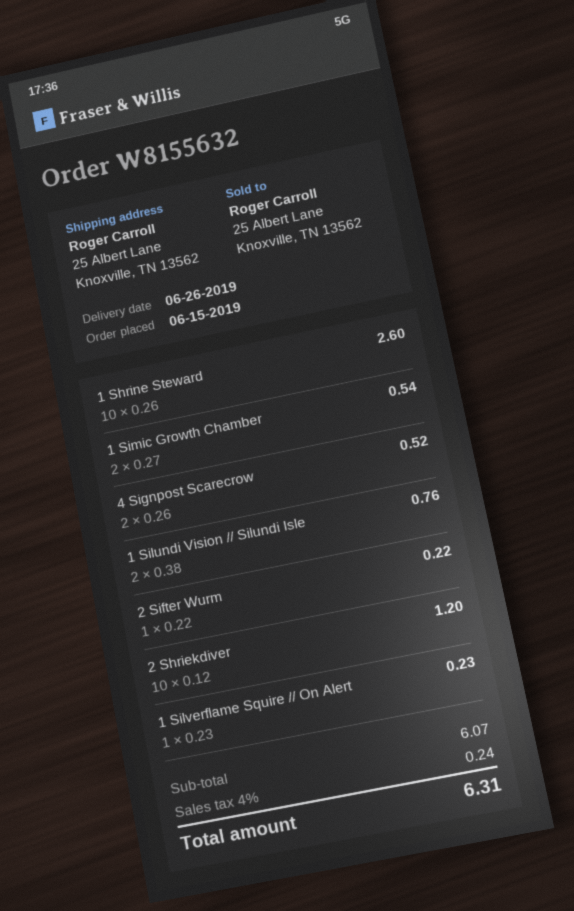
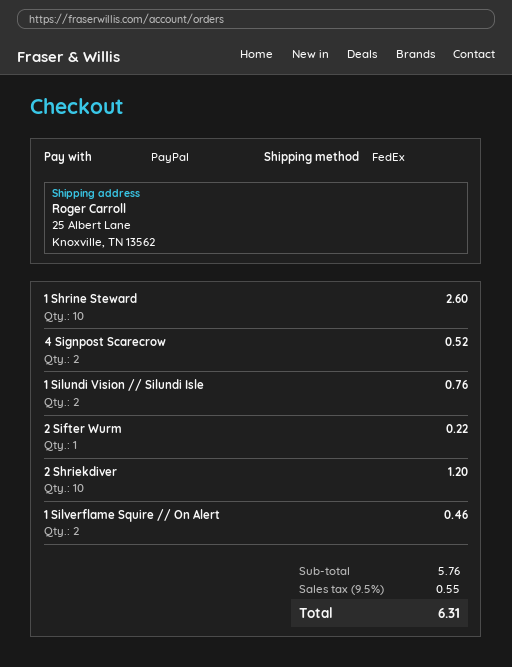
1 Simic Growth Chamber: 2 for 0.54 -> none
1 Silverflame Squire // On Alert: 1 for 0.23 -> 2 for 0.46
subtotal: 6.07 -> 5.76
tax: 4% = 0.24 -> 9.5% = 0.55

